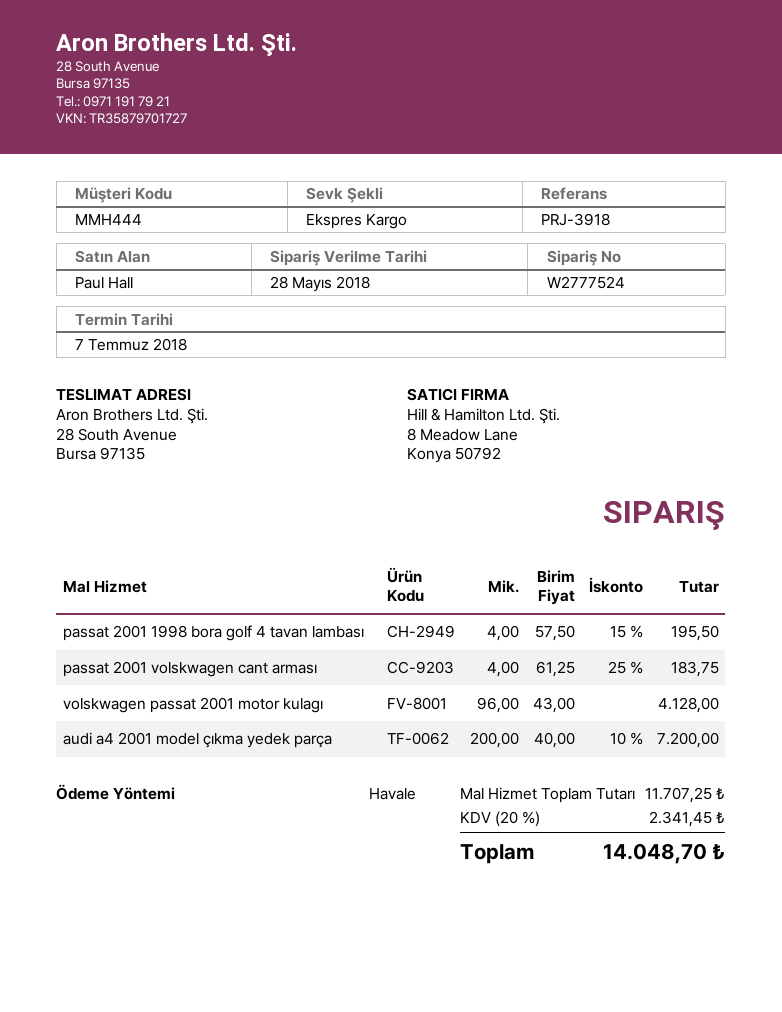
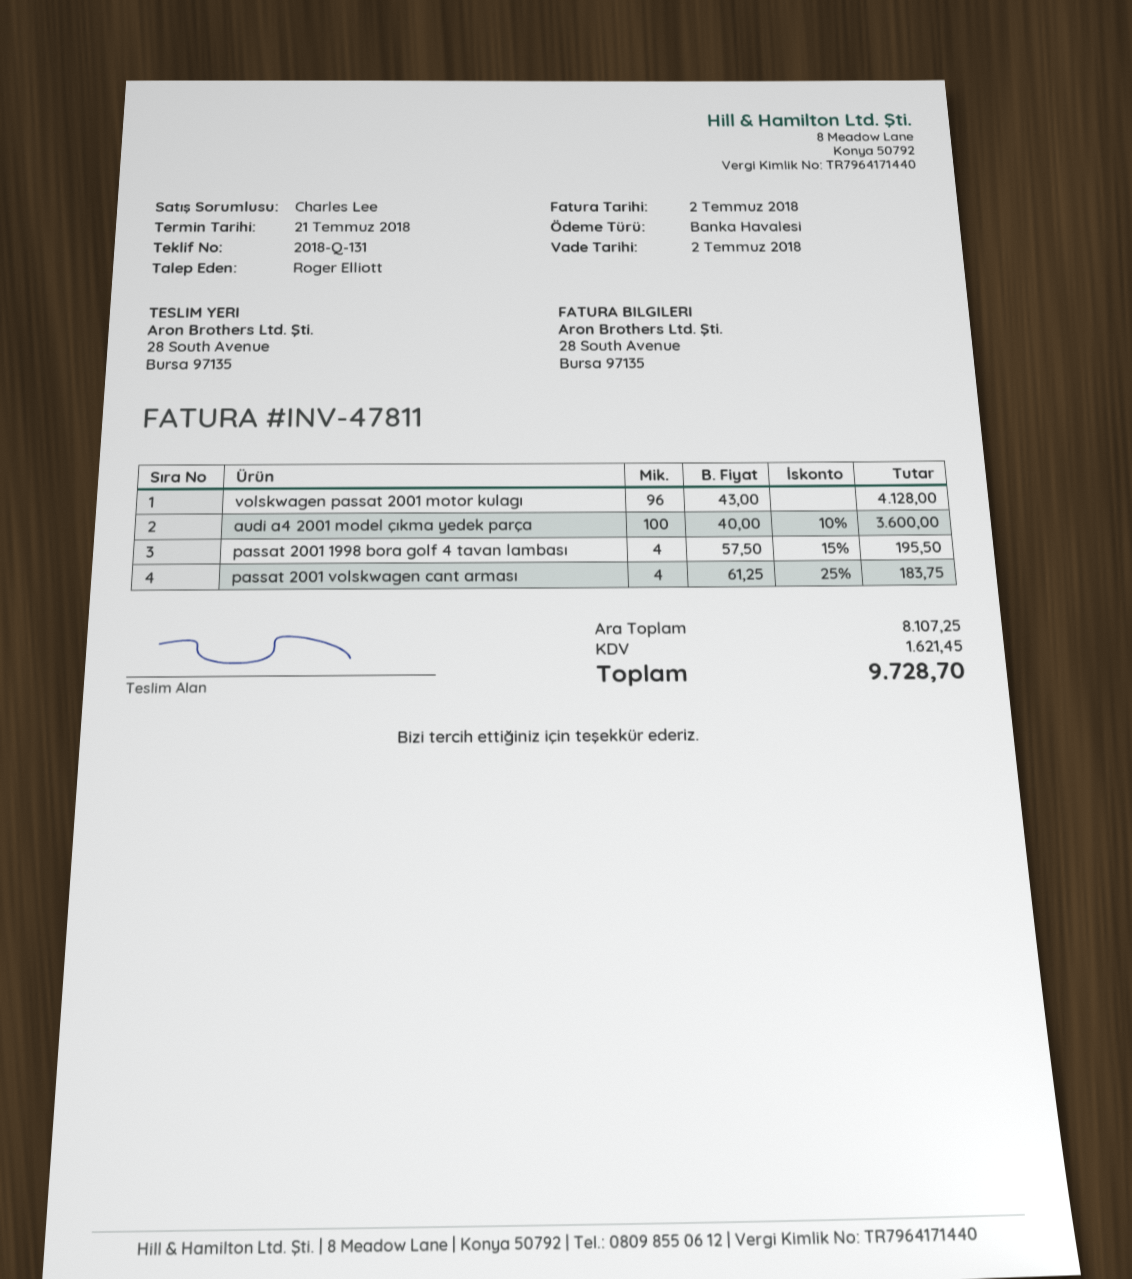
delivery date: 2018-07-07 -> 2018-07-21
ordered by: Paul Hall -> Roger Elliott
audi a4 2001 model çıkma yedek parça: 200 x 40.00 - 10% = 7200.00 -> 100 x 40.00 - 10% = 3600.00
subtotal: 11707.25 -> 8107.25
tax: 2341.45 -> 1621.45
total: 14048.70 -> 9728.70

